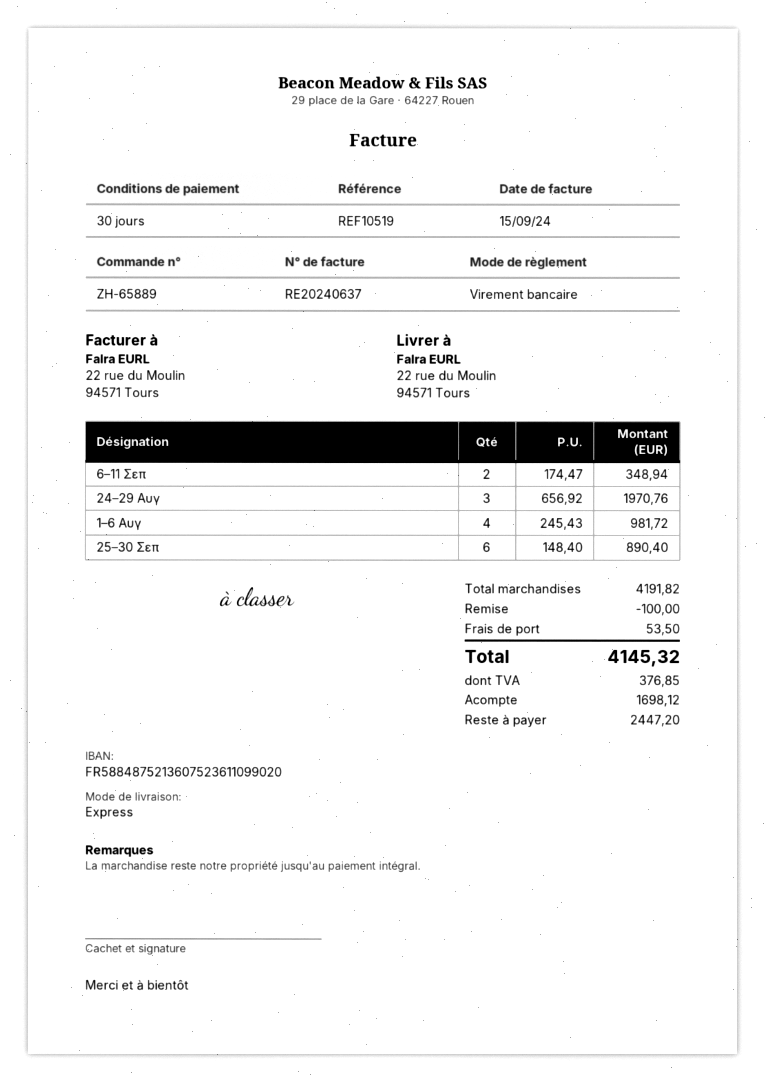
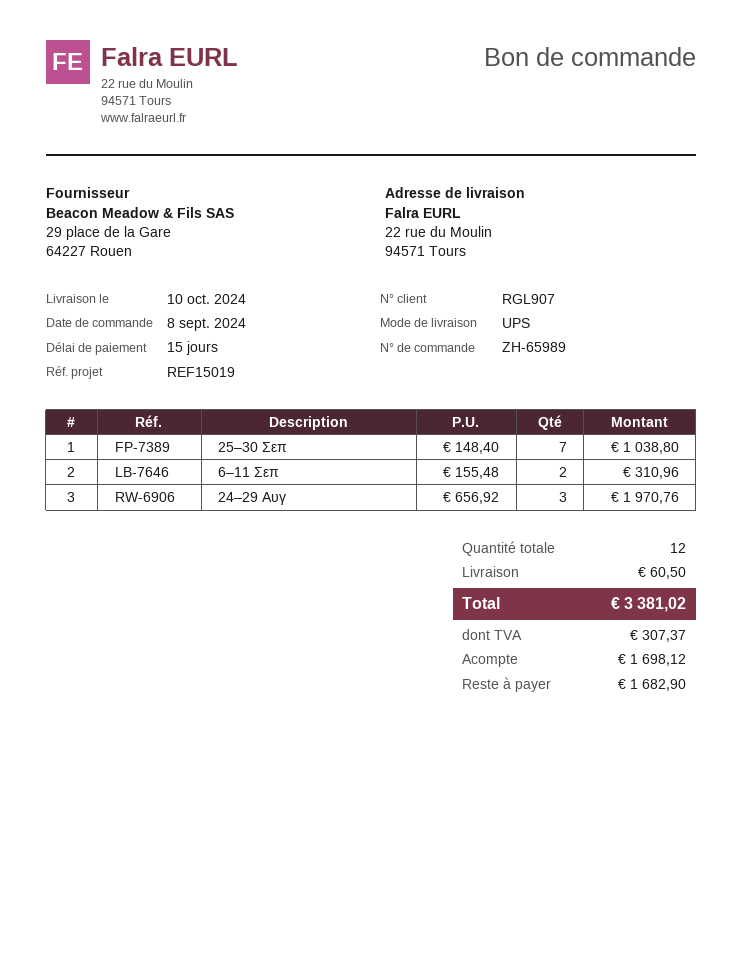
order number: ZH-65889 -> ZH-65989
payment terms: 30 days -> 15 days
reference: REF10519 -> REF15019
shipping method: express -> UPS
6–11 Σεπ: 2 x 174.47 = 348.94 -> 2 x 155.48 = 310.96
1–6 Αυγ: 4 x 245.43 = 981.72 -> none
25–30 Σεπ: 6 x 148.40 = 890.40 -> 7 x 148.40 = 1038.80
discount: 100.00 -> none
shipping: 53.50 -> 60.50
tax: 376.85 -> 307.37
total: 4145.32 -> 3381.02
balance: 2447.20 -> 1682.90

